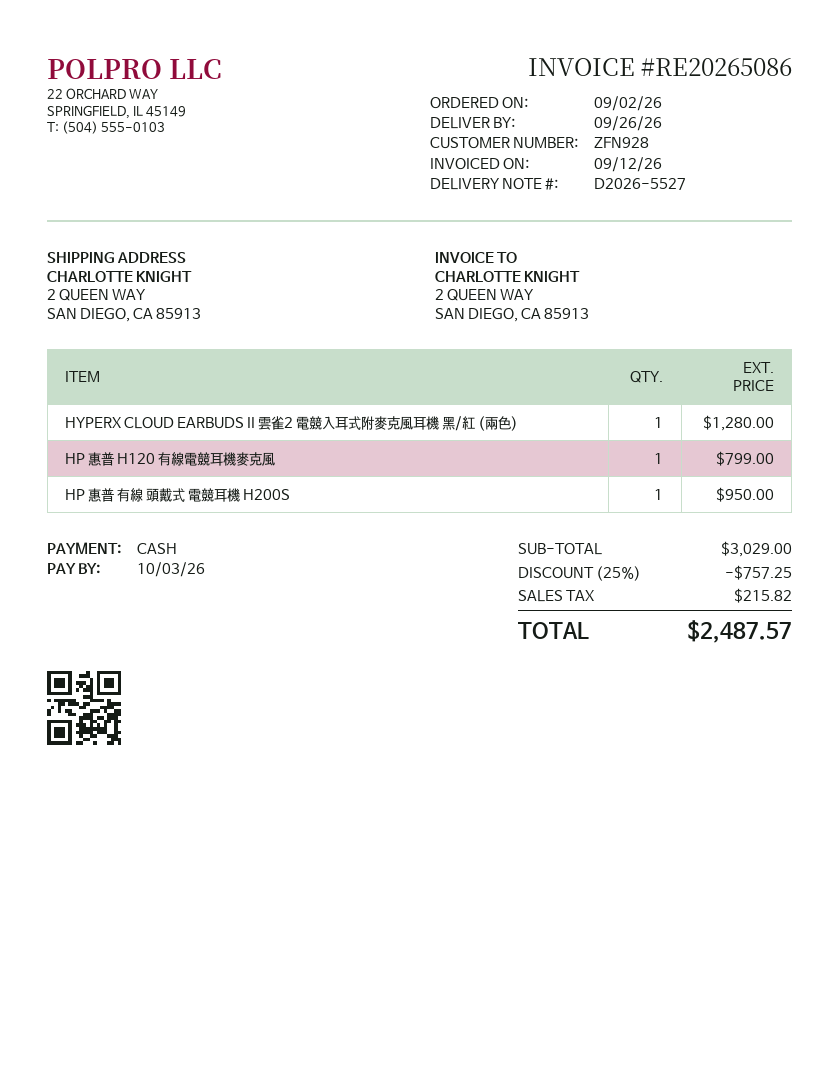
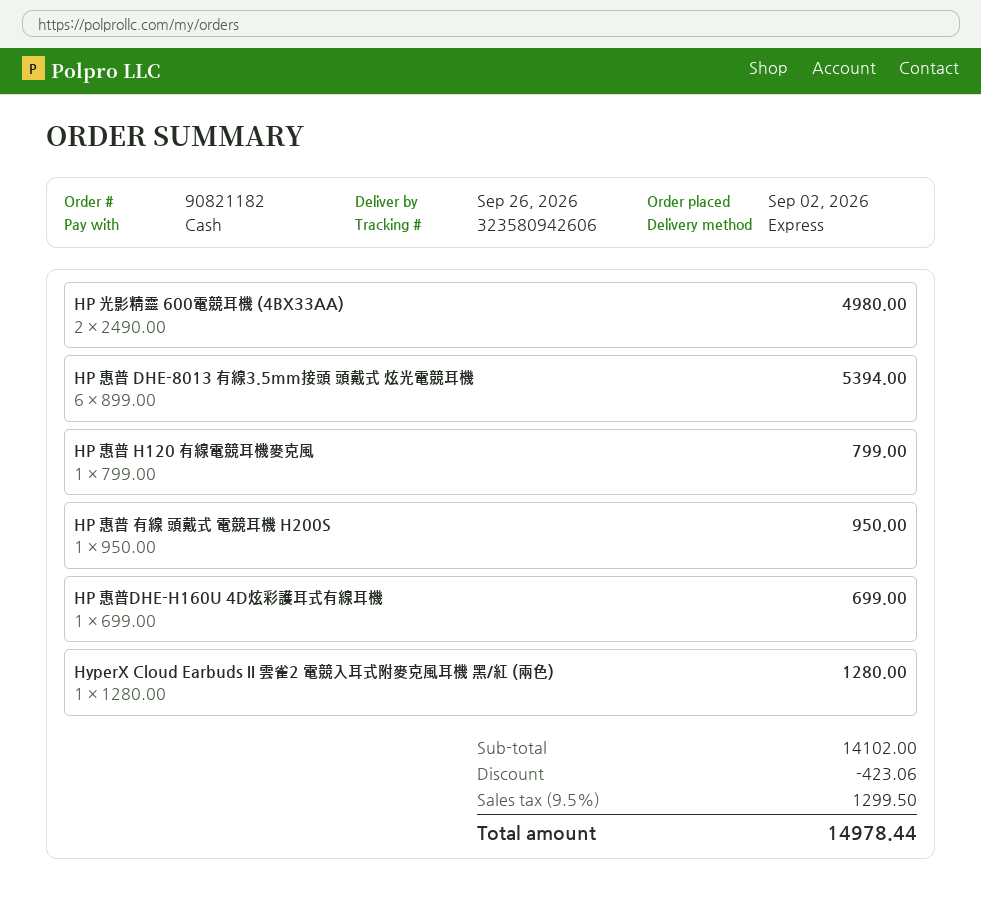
HP 光影精靈 600電競耳機 (4BX33AA): none -> 2 for 4980.00
HP 惠普 DHE-8013 有線3.5mm接頭 頭戴式 炫光電競耳機: none -> 6 for 5394.00
HP 惠普DHE-H160U 4D炫彩護耳式有線耳機: none -> 1 for 699.00
subtotal: 3029.00 -> 14102.00
discount: 757.25 -> 423.06
tax: 215.82 -> 1299.50
total: 2487.57 -> 14978.44

